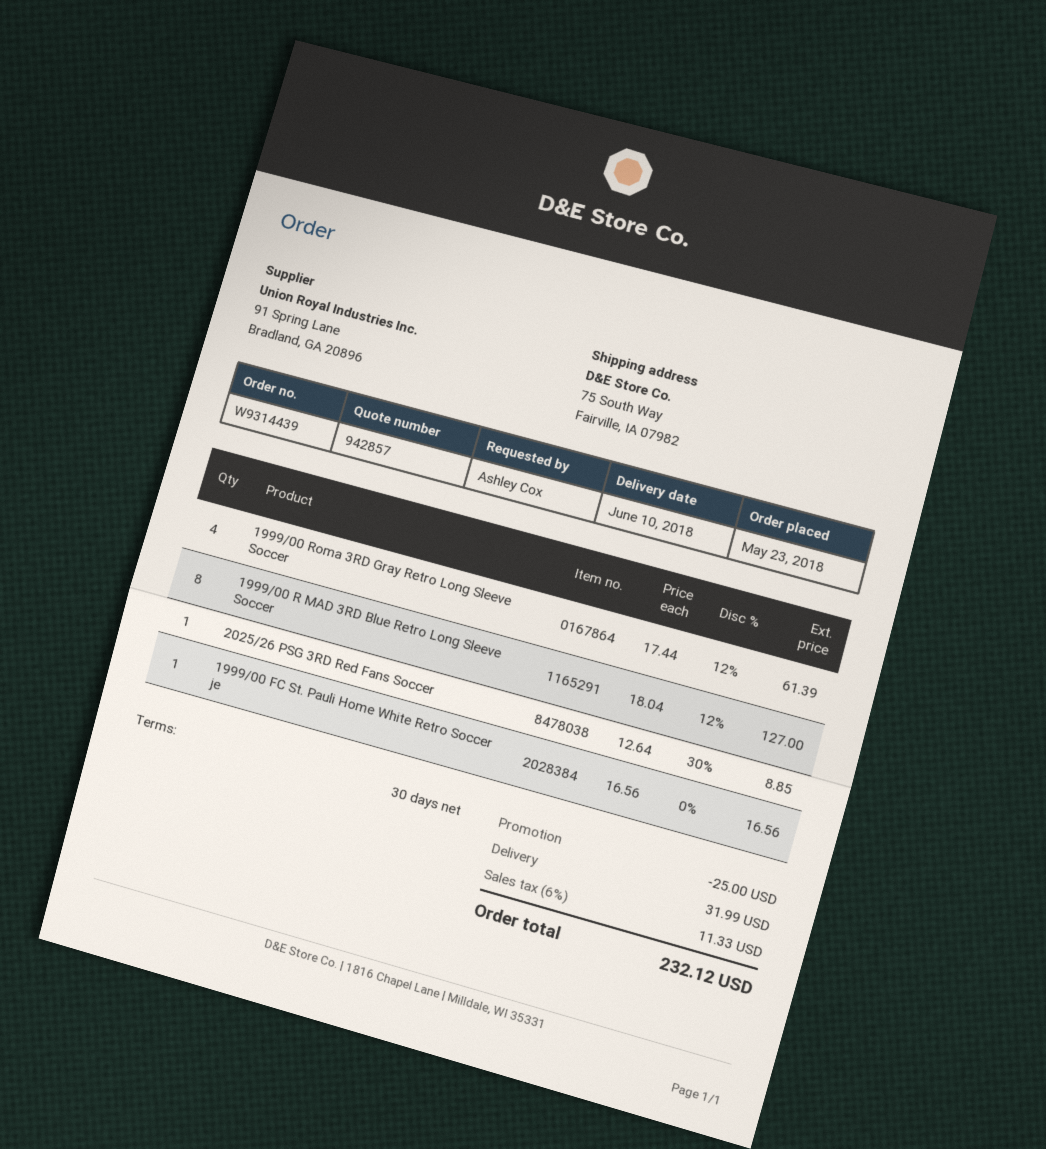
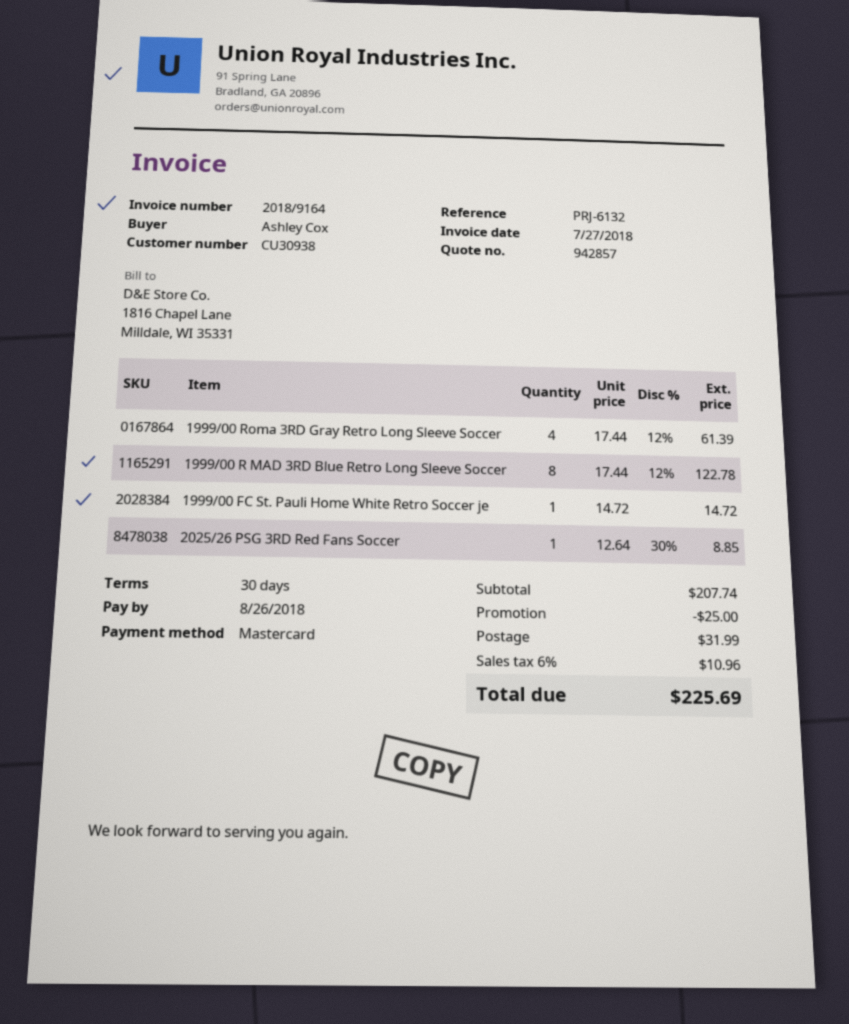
1999/00 R MAD 3RD Blue Retro Long Sleeve Soccer: 8 x 18.04 - 12% = 127.00 -> 8 x 17.44 - 12% = 122.78
1999/00 FC St. Pauli Home White Retro Soccer je: 1 x 16.56 = 16.56 -> 1 x 14.72 = 14.72
tax: 6% = 11.33 -> 6% = 10.96
total: 232.12 -> 225.69

